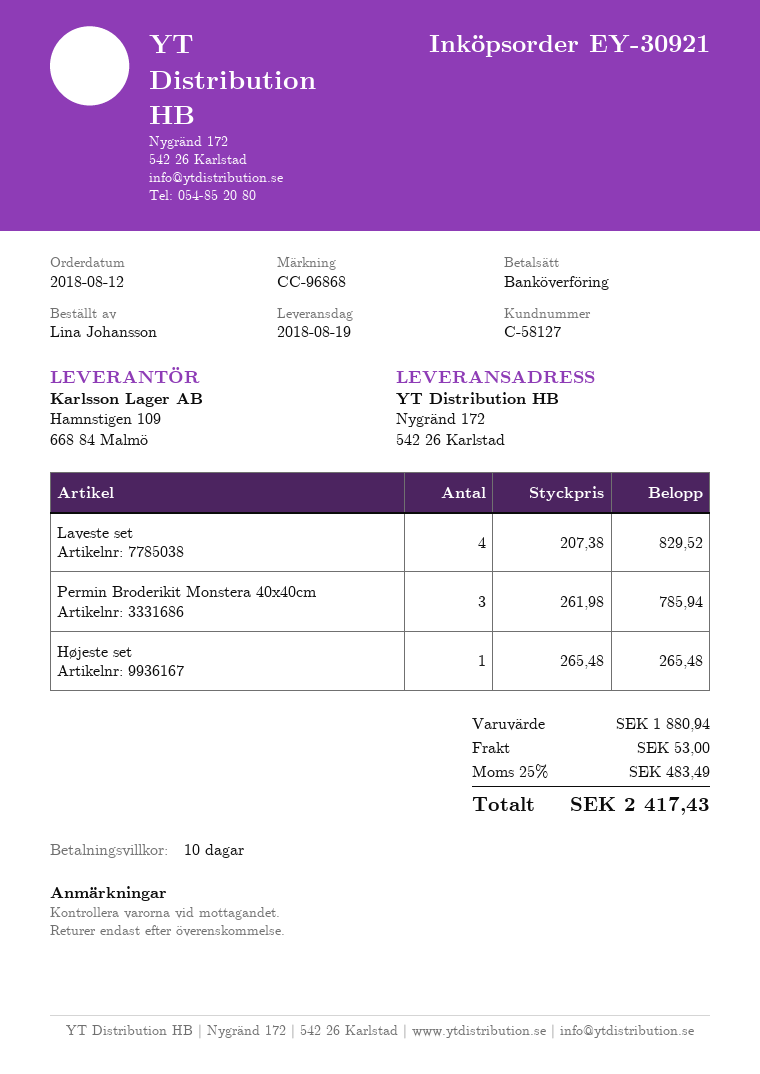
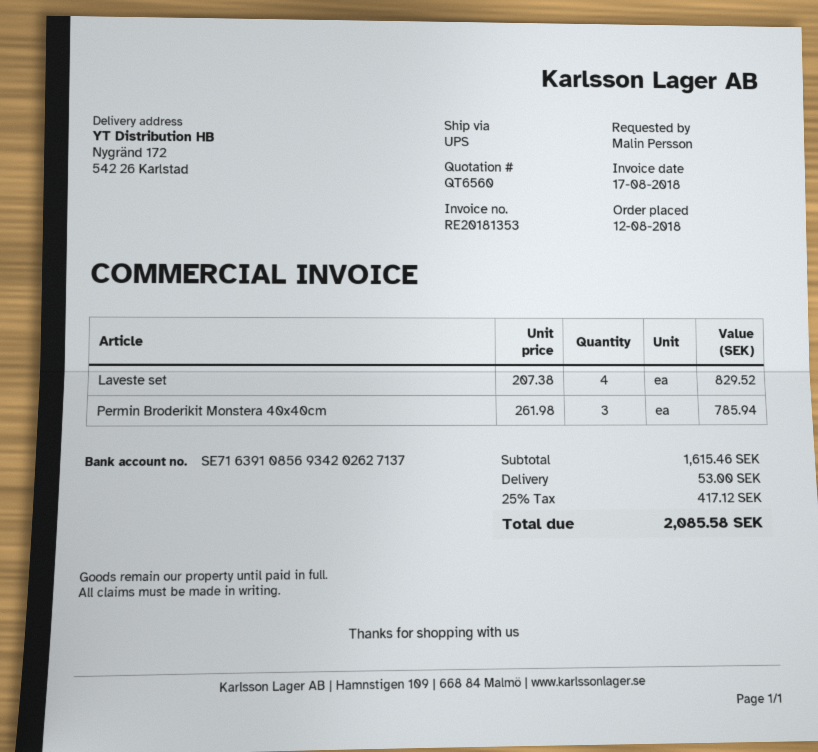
ordered by: Lina Johansson -> Malin Persson
Højeste set: 1 x 265.48 = 265.48 -> none
subtotal: 1880.94 -> 1615.46
tax: 25% = 483.49 -> 25% = 417.12
total: 2417.43 -> 2085.58

